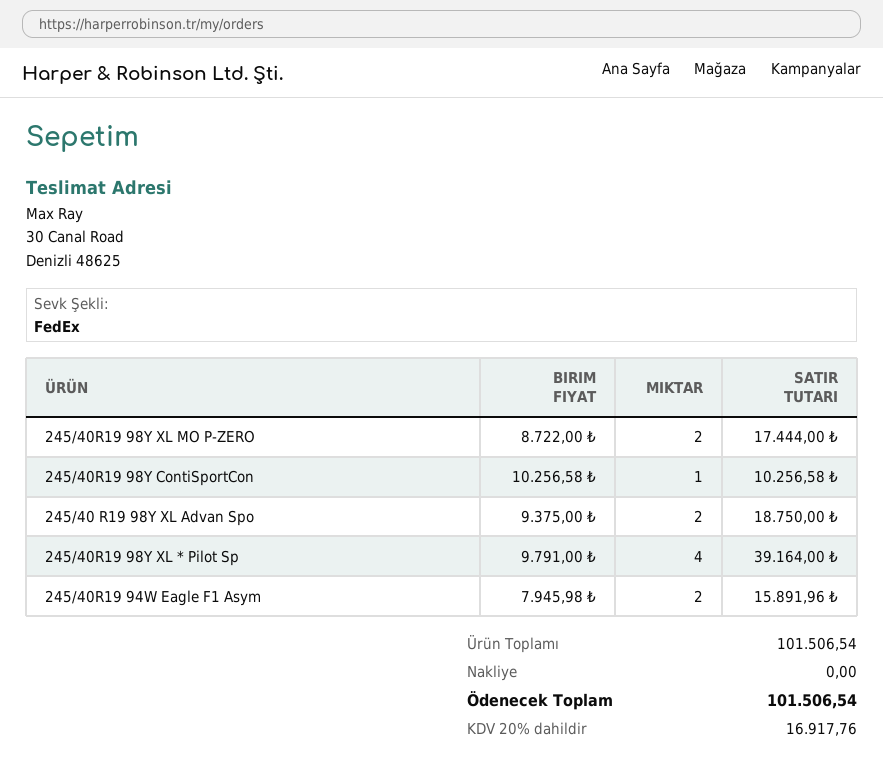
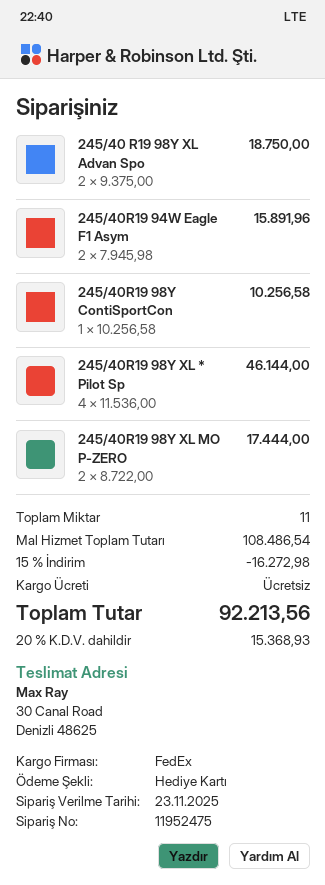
245/40R19 98Y XL * Pilot Sp: 4 x 9791.00 = 39164.00 -> 4 x 11536.00 = 46144.00
subtotal: 101506.54 -> 108486.54
discount: none -> 15% = 16272.98
tax: 20% = 16917.76 -> 20% = 15368.93
total: 101506.54 -> 92213.56

